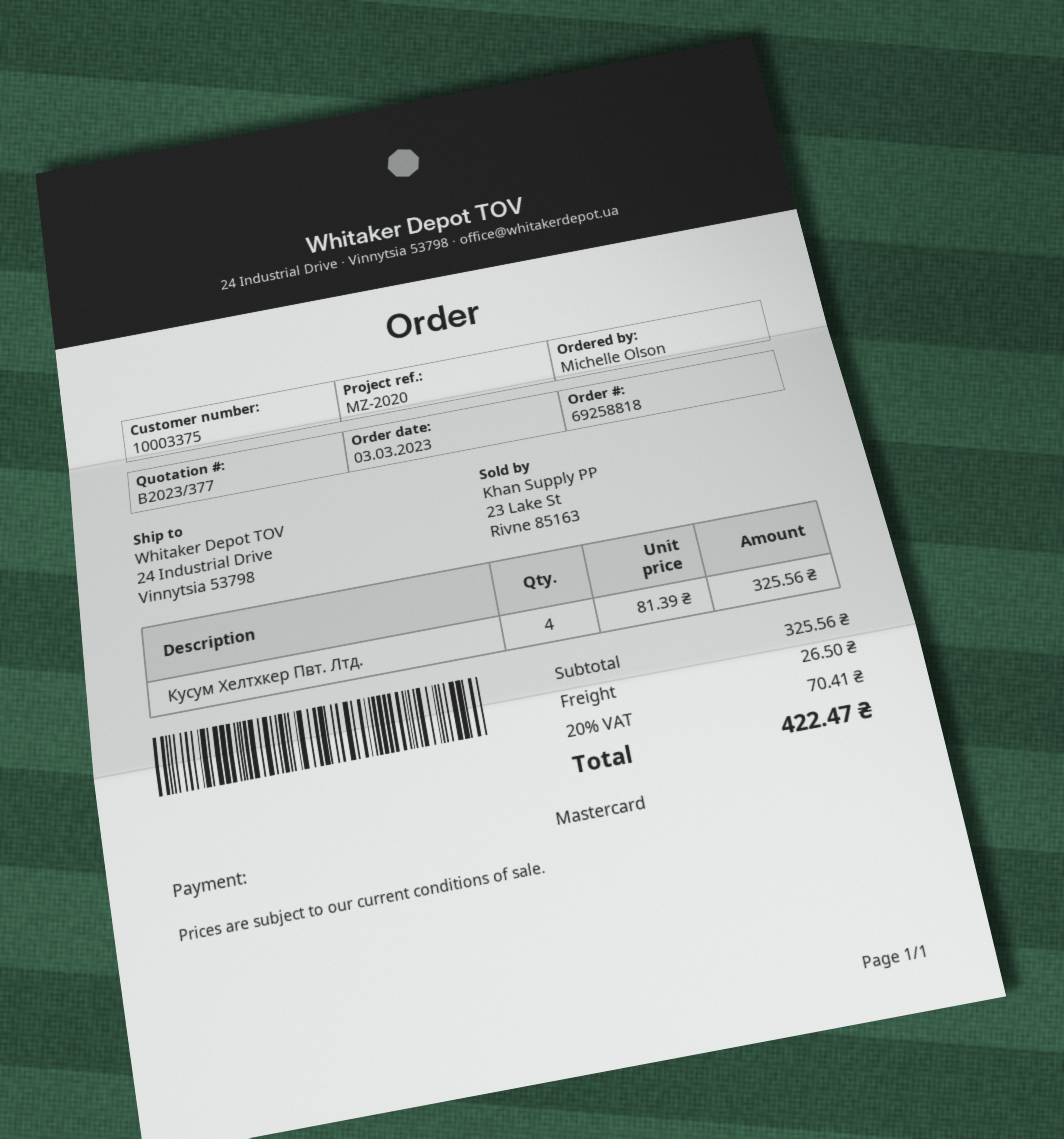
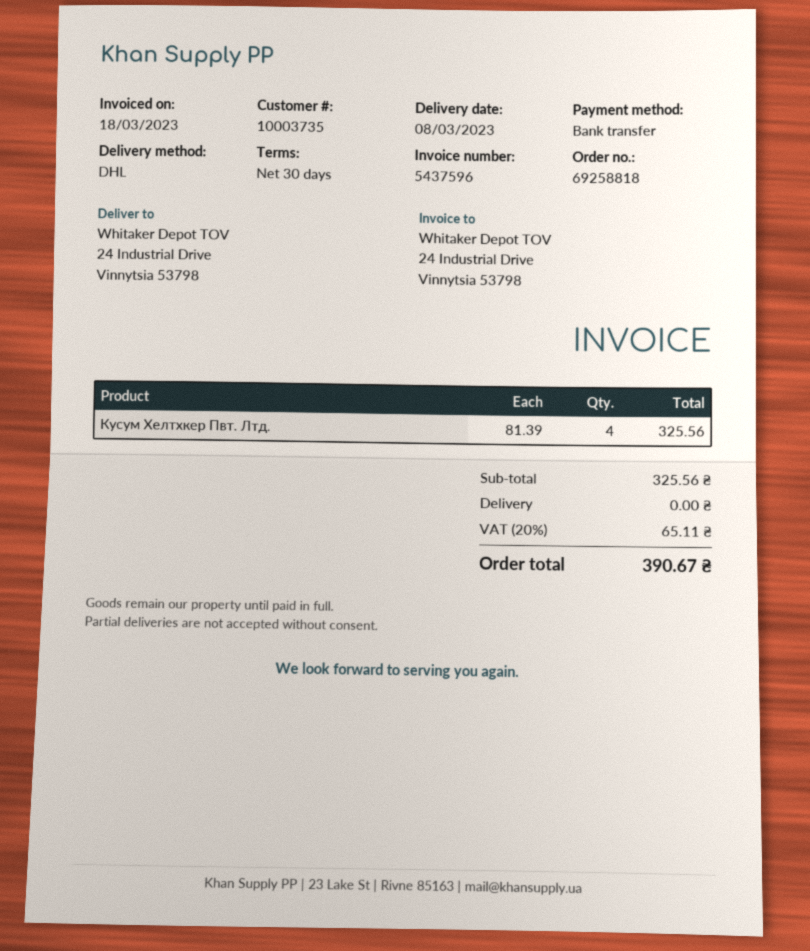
customer number: 10003375 -> 10003735
payment method: Mastercard -> bank transfer
shipping: 26.50 -> 0.00
tax: 20% = 70.41 -> 20% = 65.11
total: 422.47 -> 390.67

